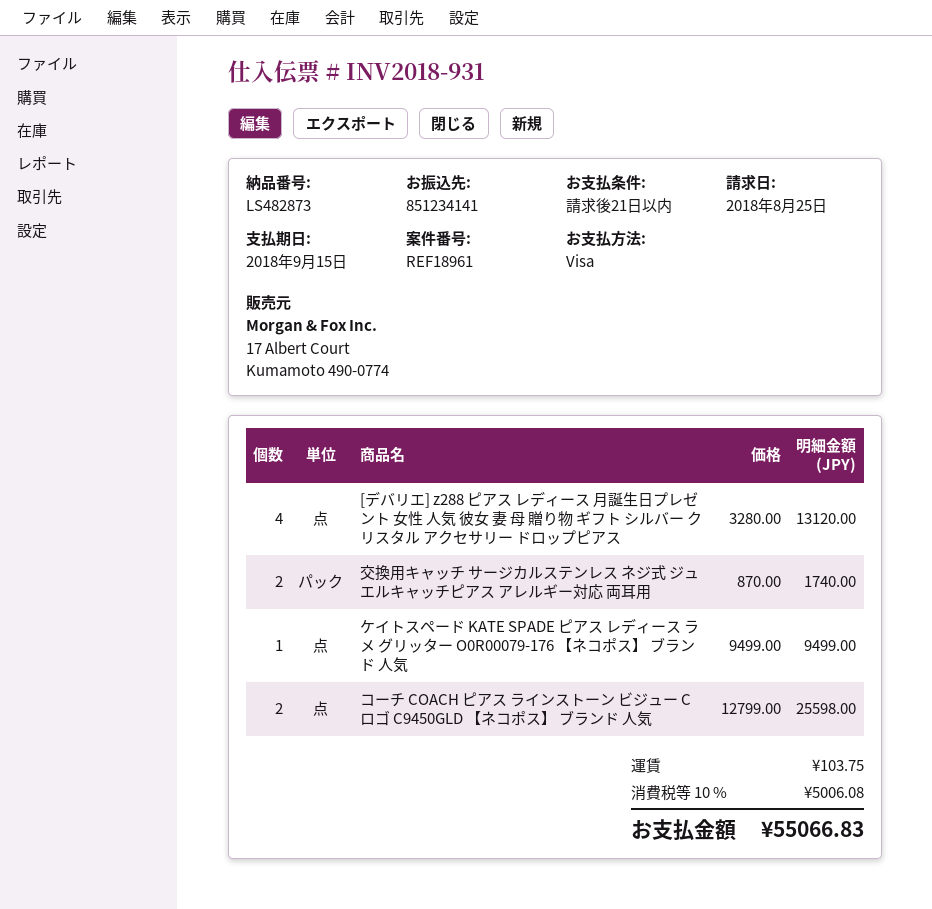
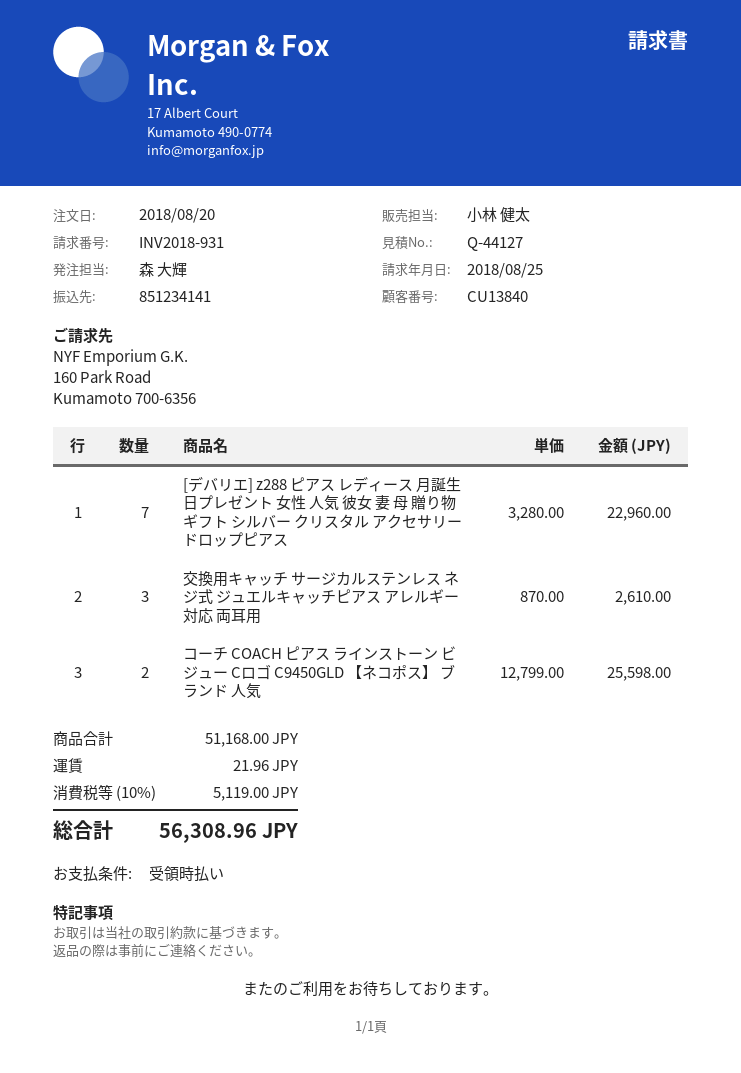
payment terms: 21 days -> on receipt
[デバリエ] z288 ピアス レディース 月誕生日プレゼント 女性 人気 彼女 妻 母 贈り物 ギフト シルバー クリスタル アクセサリー ドロップピアス: 4 x 3280.00 = 13120.00 -> 7 x 3280.00 = 22960.00
交換用キャッチ サージカルステンレス ネジ式 ジュエルキャッチピアス アレルギー対応 両耳用: 2 x 870.00 = 1740.00 -> 3 x 870.00 = 2610.00
ケイトスペード KATE SPADE ピアス レディース ラメ グリッター O0R00079-176 【ネコポス】 ブランド 人気: 1 x 9499.00 = 9499.00 -> none
shipping: 103.75 -> 21.96
tax: 10% = 5006.08 -> 10% = 5119.00
total: 55066.83 -> 56308.96

